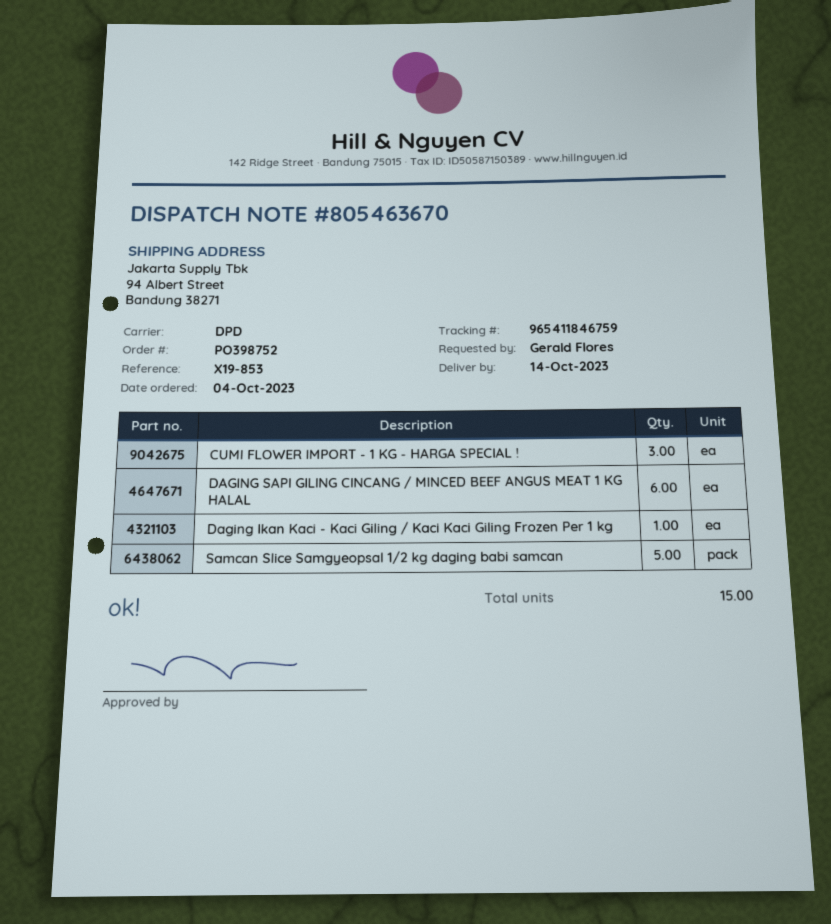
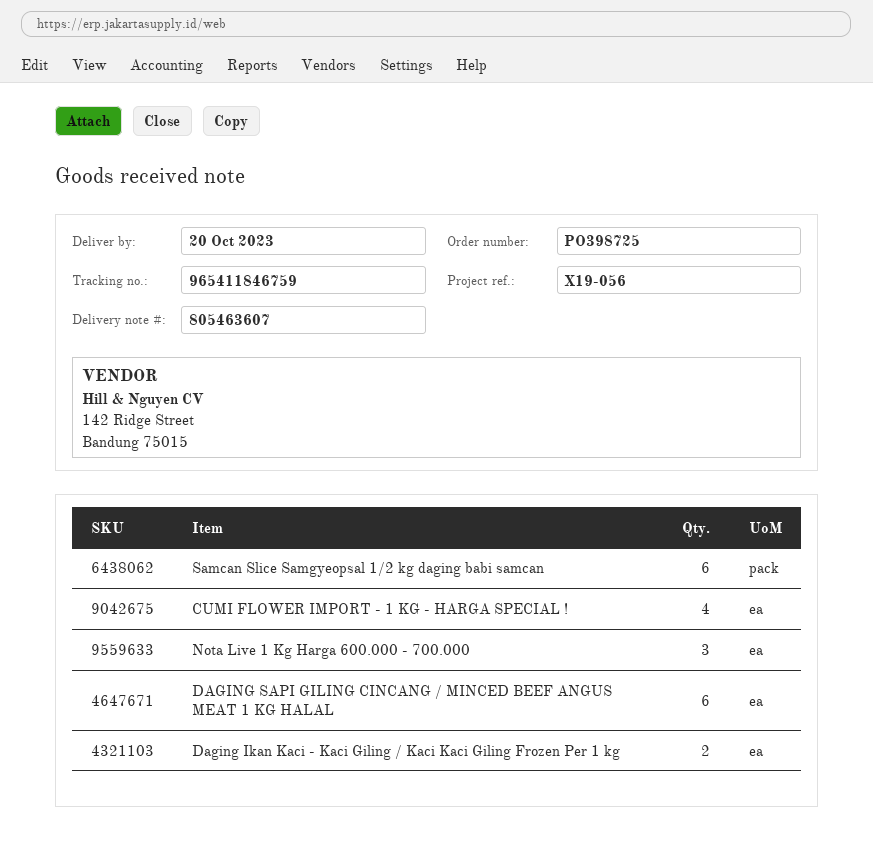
order number: PO398752 -> PO398725
delivery note number: 805463670 -> 805463607
delivery date: 2023-10-14 -> 2023-10-20
reference: X19-853 -> X19-056
CUMI FLOWER IMPORT - 1 KG - HARGA SPECIAL !: 3 -> 4
Daging Ikan Kaci - Kaci Giling / Kaci Kaci Giling Frozen Per 1 kg: 1 -> 2
Samcan Slice Samgyeopsal 1/2 kg daging babi samcan: 5 -> 6
Nota Live 1 Kg Harga 600.000 - 700.000: none -> 3

